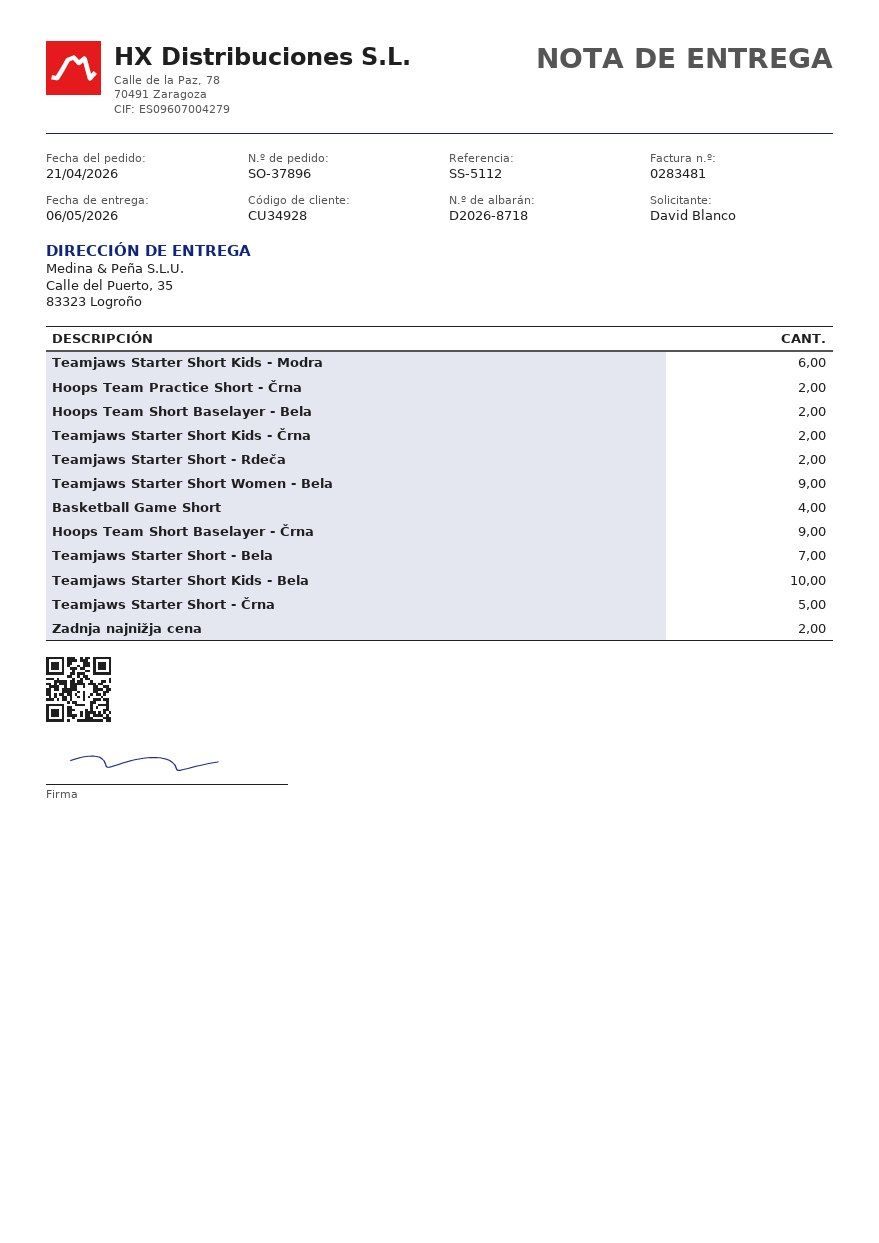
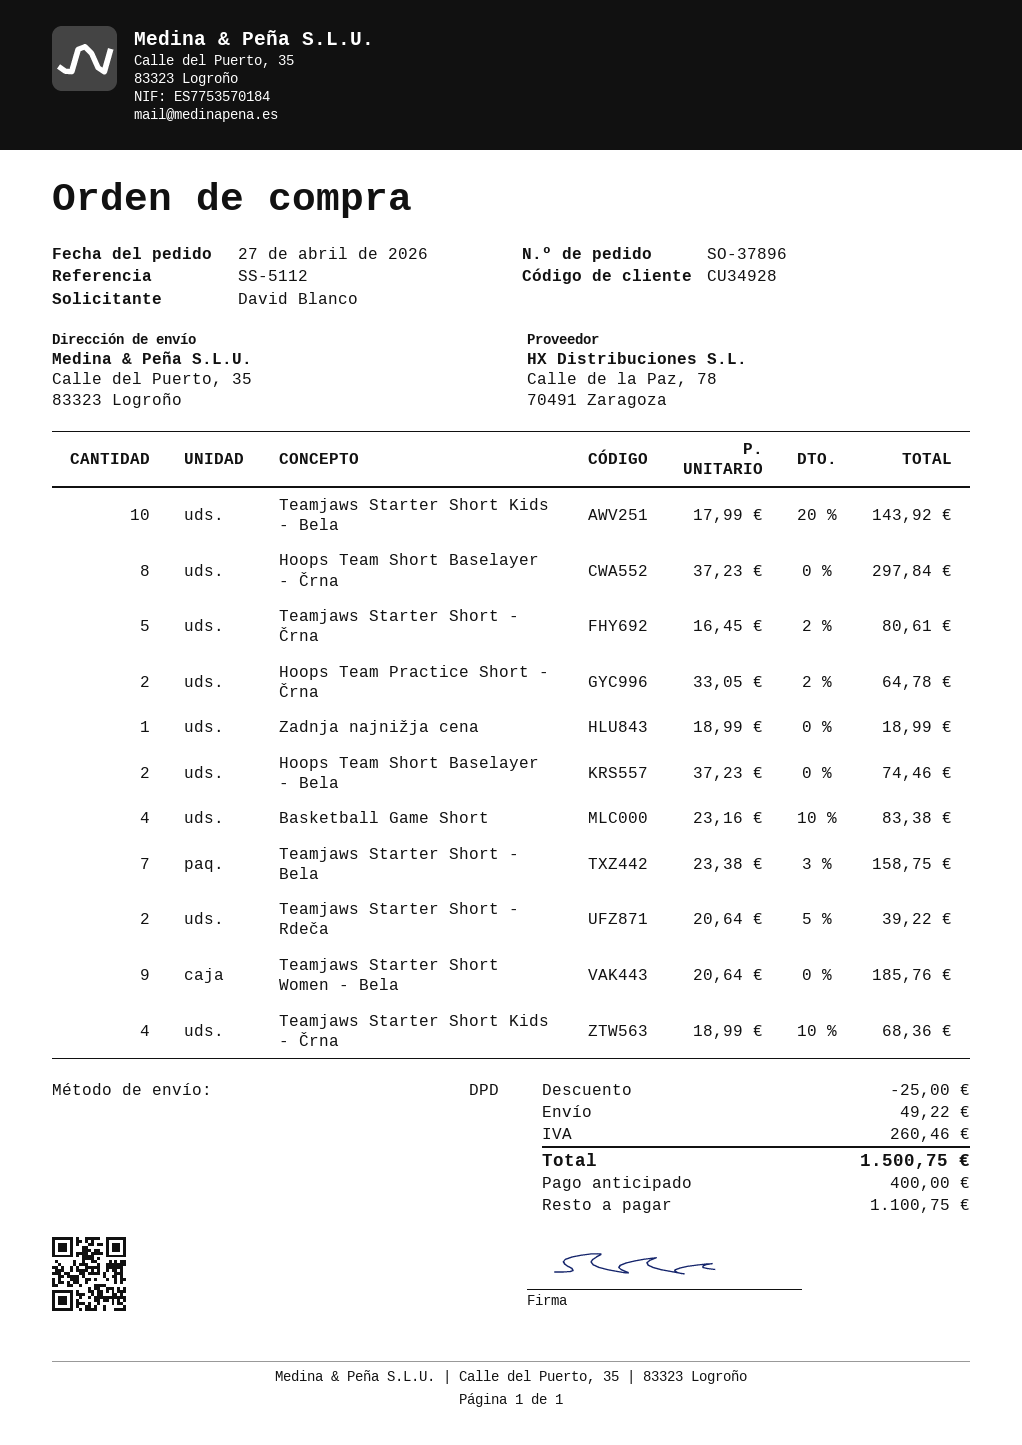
order date: 2026-04-21 -> 2026-04-27
Teamjaws Starter Short Kids - Modra: 6 -> none
Teamjaws Starter Short Kids - Črna: 2 -> 4
Hoops Team Short Baselayer - Črna: 9 -> 8
Zadnja najnižja cena: 2 -> 1

